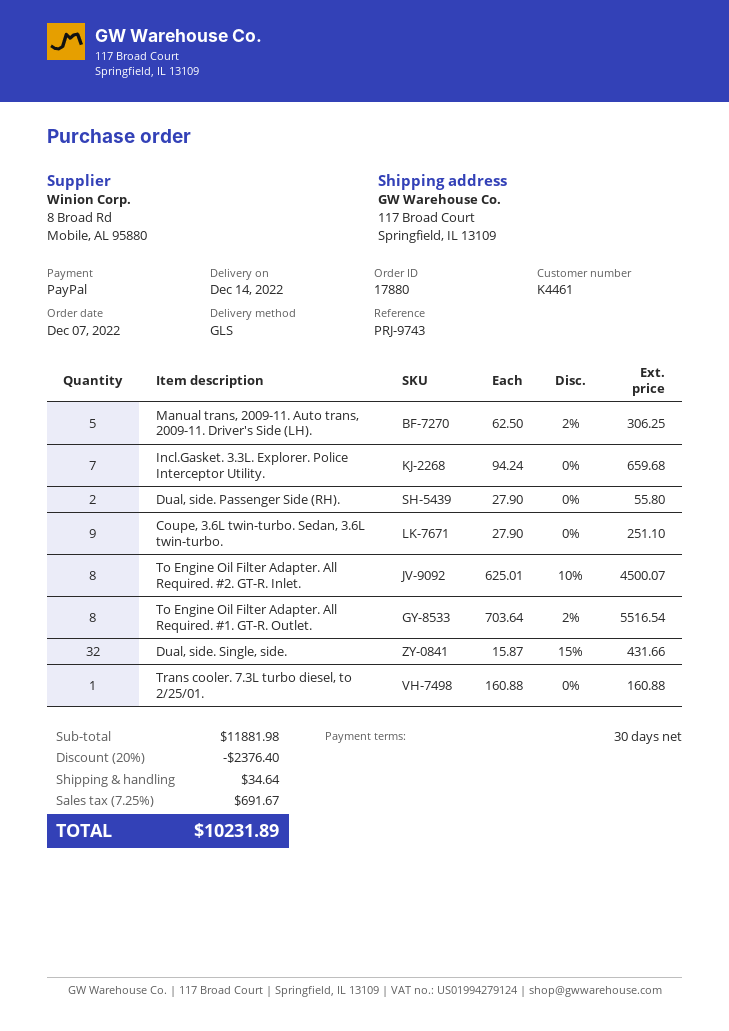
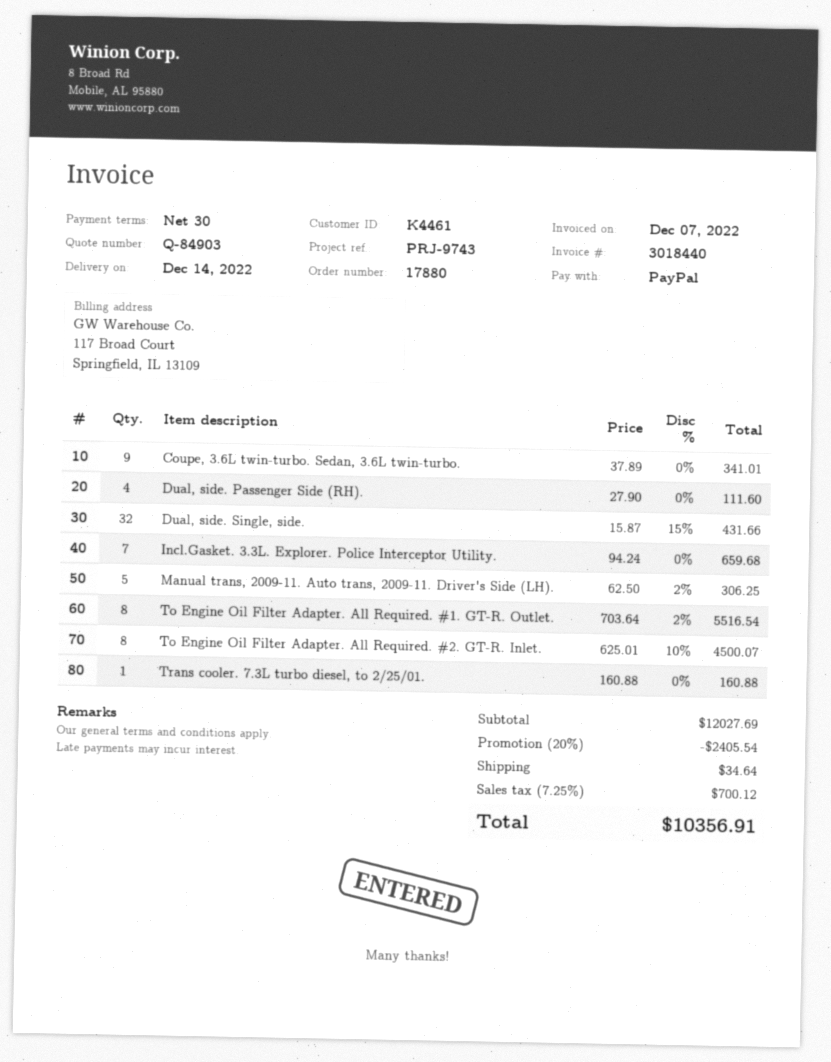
Dual, side. Passenger Side (RH).: 2 x 27.90 = 55.80 -> 4 x 27.90 = 111.60
Coupe, 3.6L twin-turbo. Sedan, 3.6L twin-turbo.: 9 x 27.90 = 251.10 -> 9 x 37.89 = 341.01
subtotal: 11881.98 -> 12027.69
discount: 20% = 2376.40 -> 20% = 2405.54
tax: 7.25% = 691.67 -> 7.25% = 700.12
total: 10231.89 -> 10356.91

